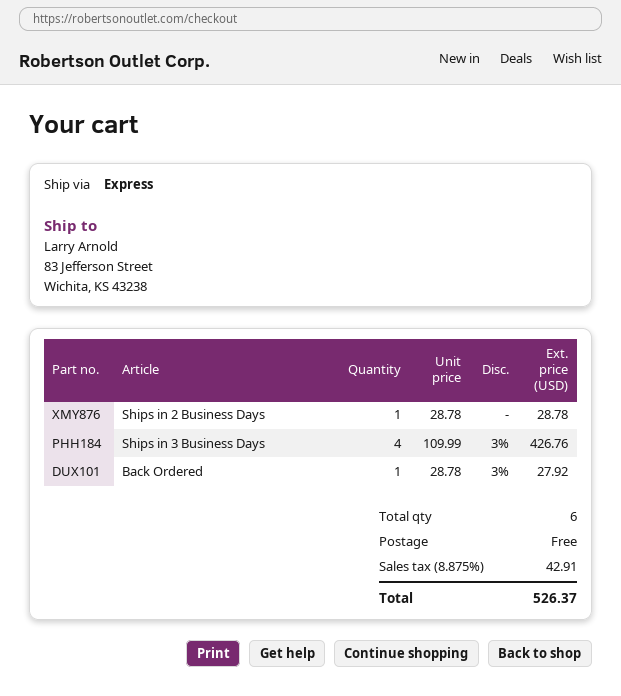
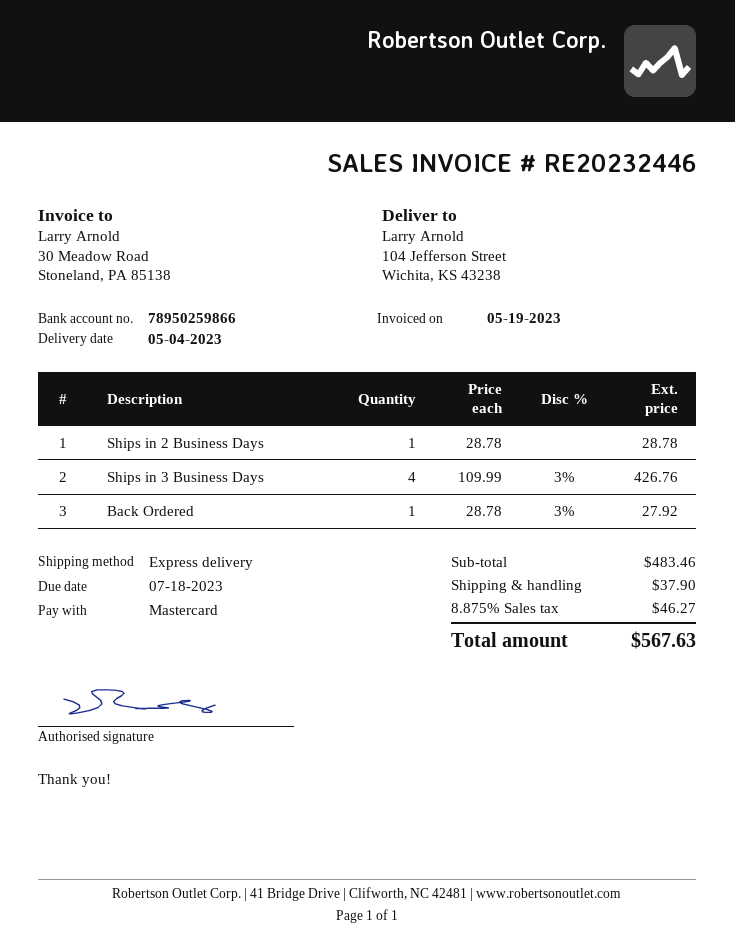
ship to: 83 Jefferson Street, Wichita, KS 43238 -> 104 Jefferson Street, Wichita, KS 43238
shipping: 0.00 -> 37.90
tax: 8.875% = 42.91 -> 8.875% = 46.27
total: 526.37 -> 567.63

